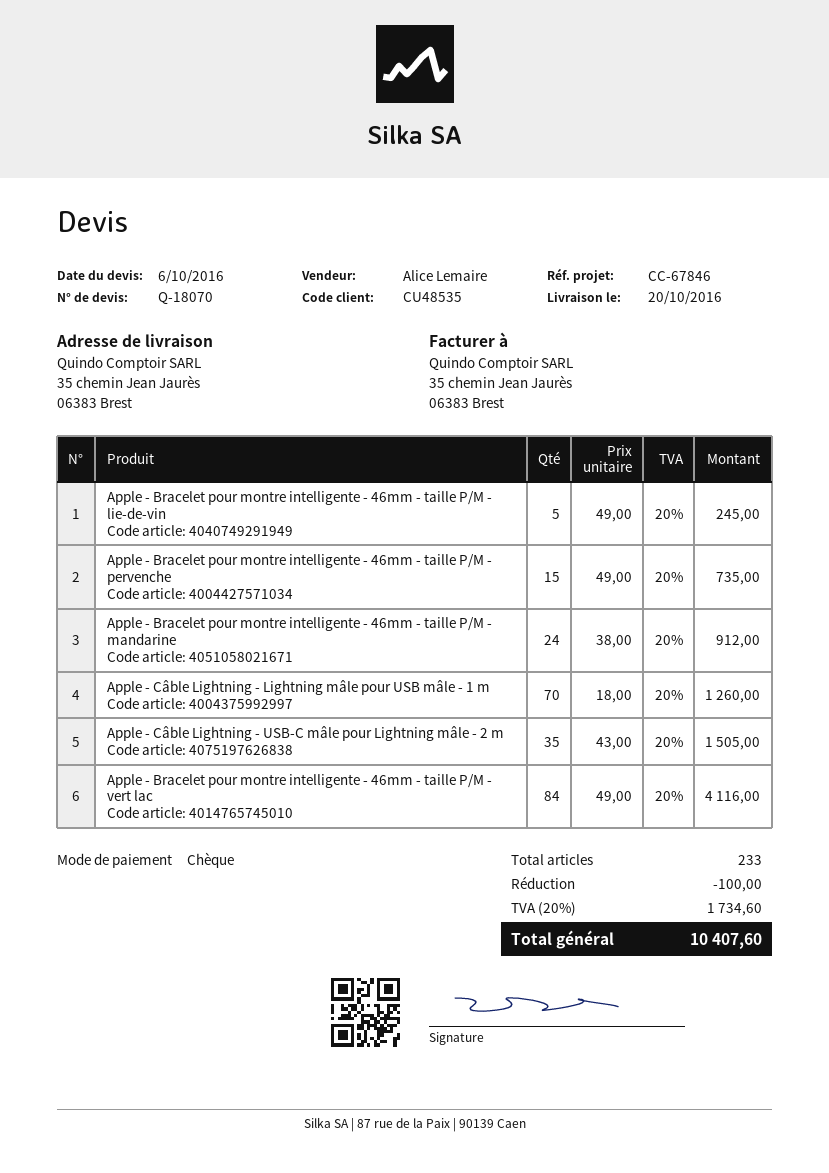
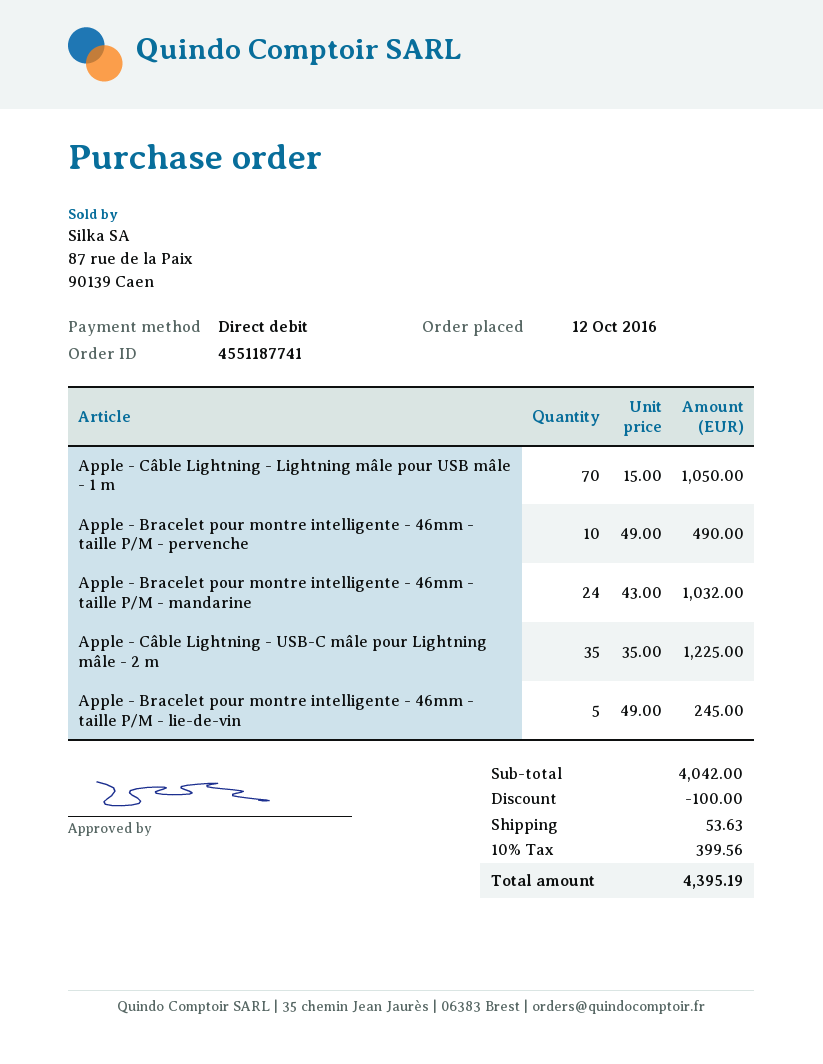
payment method: cheque -> direct debit
Apple - Bracelet pour montre intelligente - 46mm - taille P/M - pervenche: 15 x 49.00 = 735.00 -> 10 x 49.00 = 490.00
Apple - Bracelet pour montre intelligente - 46mm - taille P/M - mandarine: 24 x 38.00 = 912.00 -> 24 x 43.00 = 1032.00
Apple - Câble Lightning - Lightning mâle pour USB mâle - 1 m: 70 x 18.00 = 1260.00 -> 70 x 15.00 = 1050.00
Apple - Câble Lightning - USB-C mâle pour Lightning mâle - 2 m: 35 x 43.00 = 1505.00 -> 35 x 35.00 = 1225.00
Apple - Bracelet pour montre intelligente - 46mm - taille P/M - vert lac: 84 x 49.00 = 4116.00 -> none
shipping: none -> 53.63
tax: 20% = 1734.60 -> 10% = 399.56
total: 10407.60 -> 4395.19

